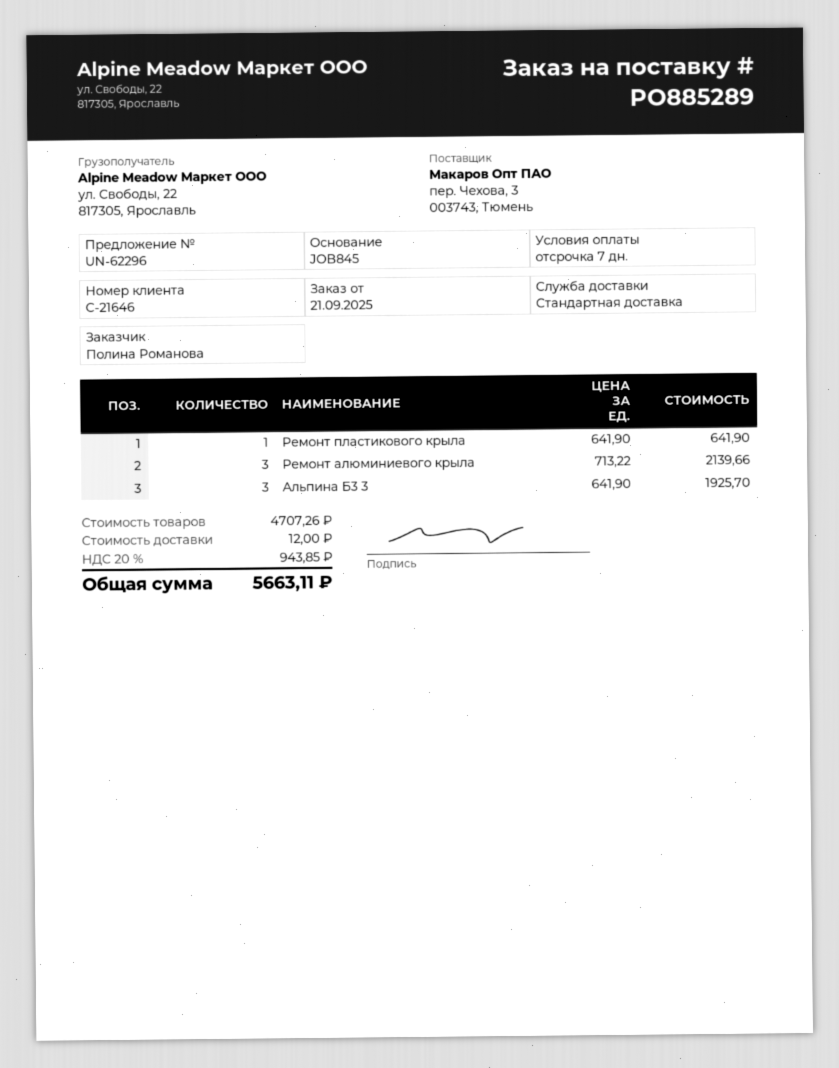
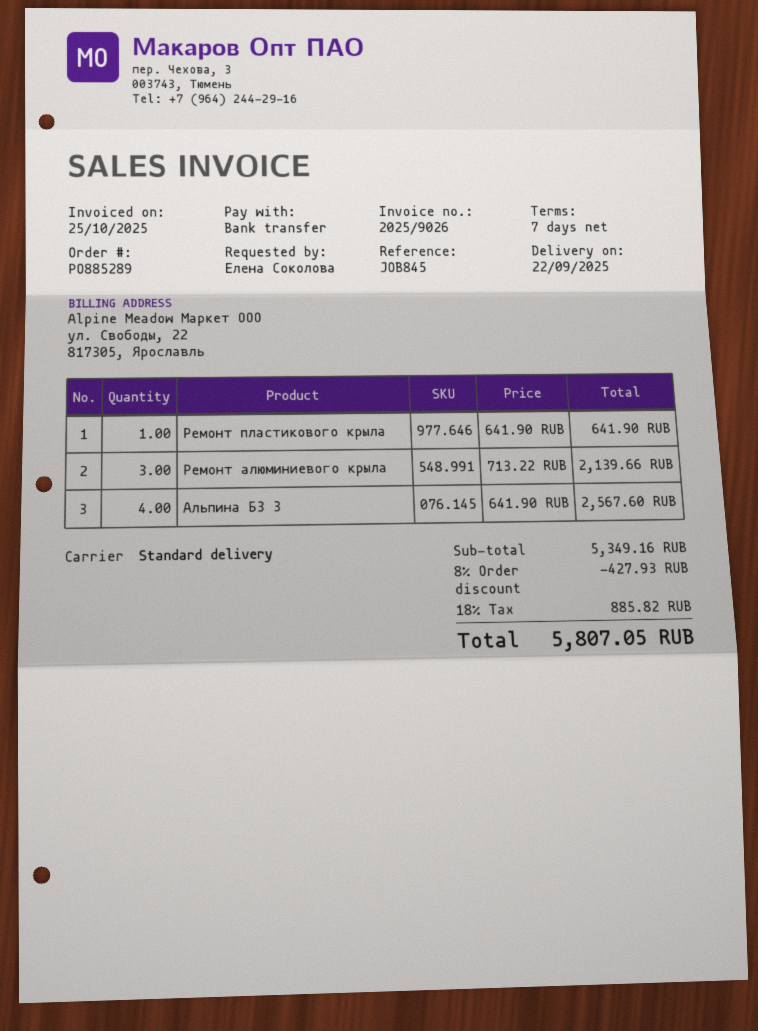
ordered by: Полина Романова -> Елена Соколова
Альпина Б3 3: 3 x 641.90 = 1925.70 -> 4 x 641.90 = 2567.60
subtotal: 4707.26 -> 5349.16
discount: none -> 8% = 427.93
shipping: 12.00 -> none
tax: 20% = 943.85 -> 18% = 885.82
total: 5663.11 -> 5807.05

